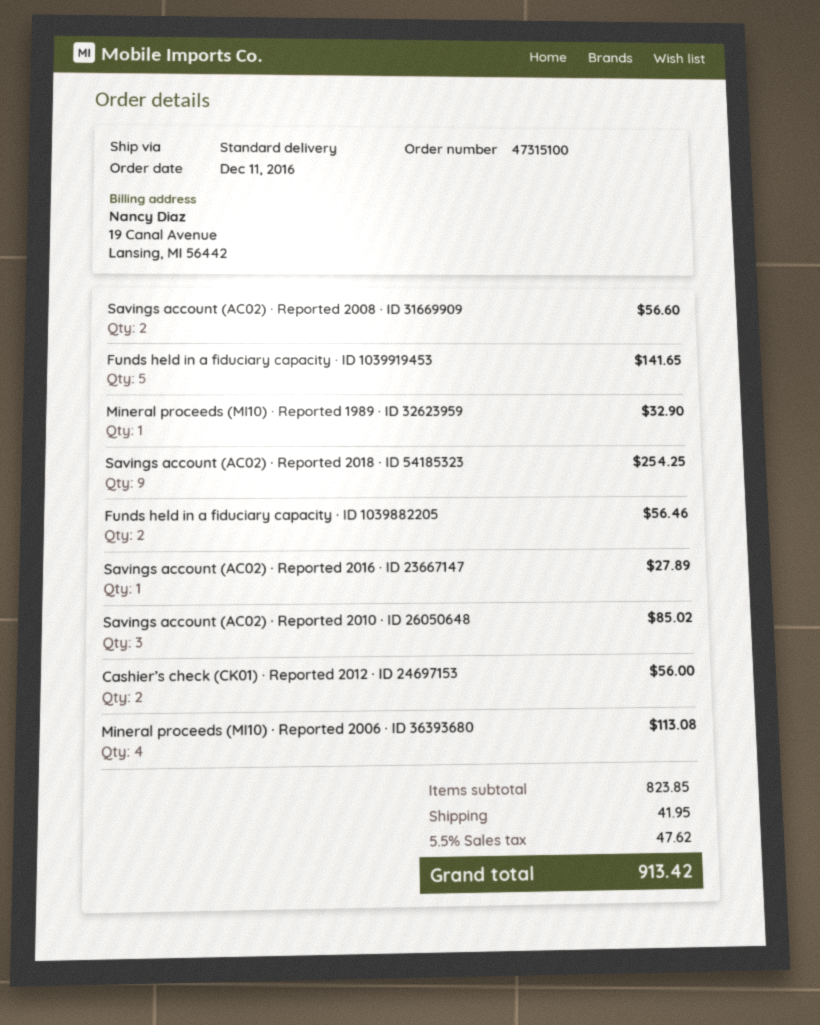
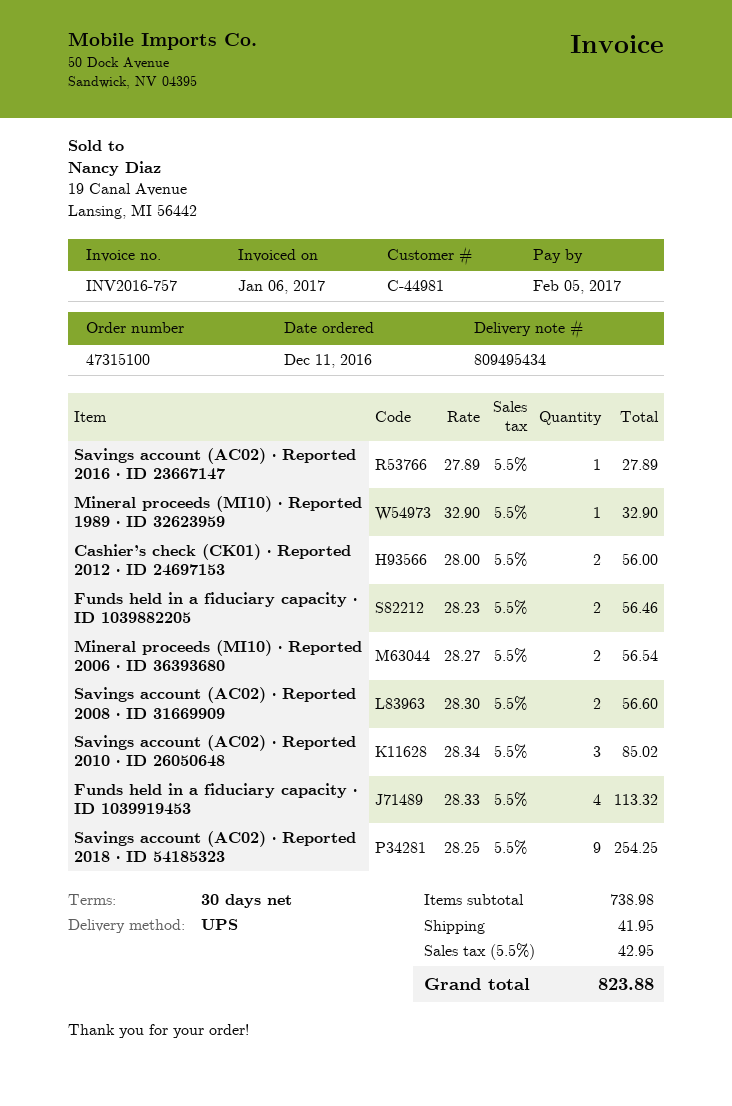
shipping method: standard -> UPS
Funds held in a fiduciary capacity · ID 1039919453: 5 for 141.65 -> 4 for 113.32
Mineral proceeds (MI10) · Reported 2006 · ID 36393680: 4 for 113.08 -> 2 for 56.54
subtotal: 823.85 -> 738.98
tax: 5.5% = 47.62 -> 5.5% = 42.95
total: 913.42 -> 823.88

